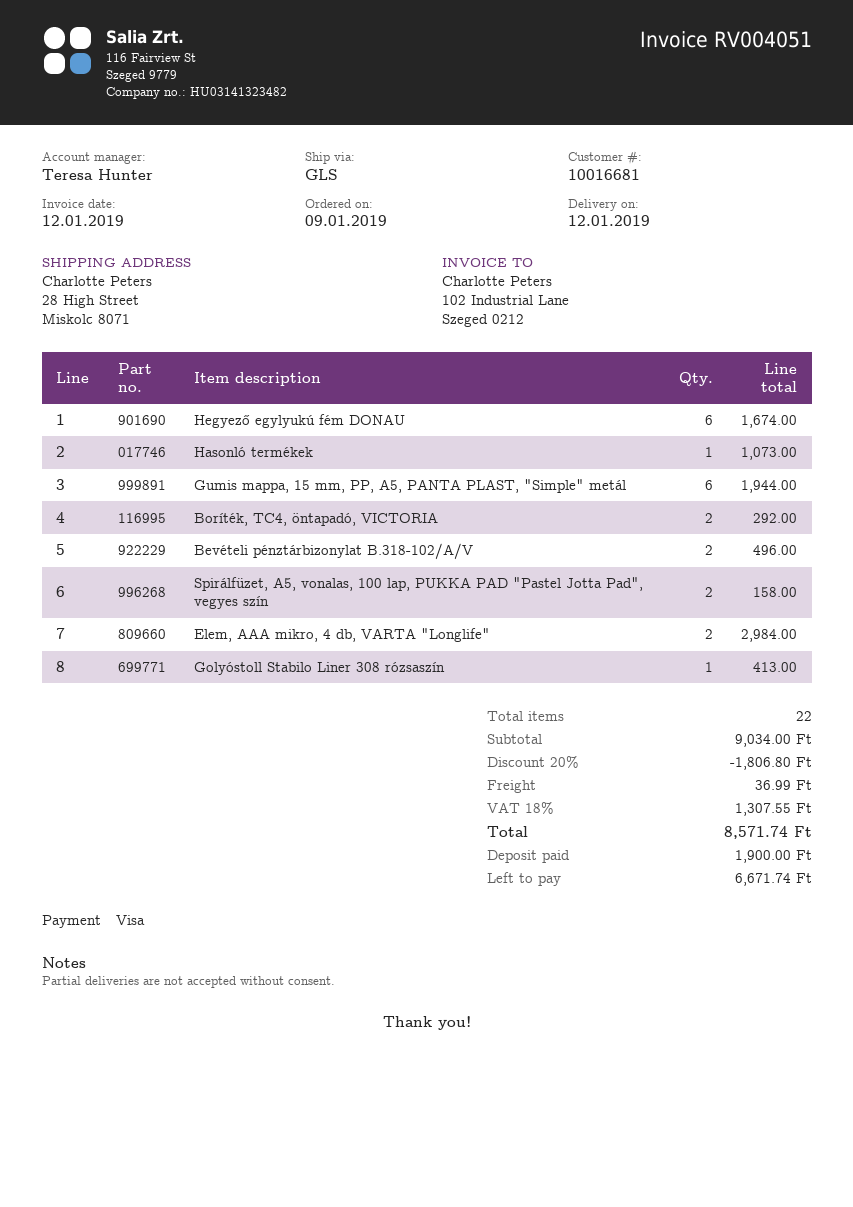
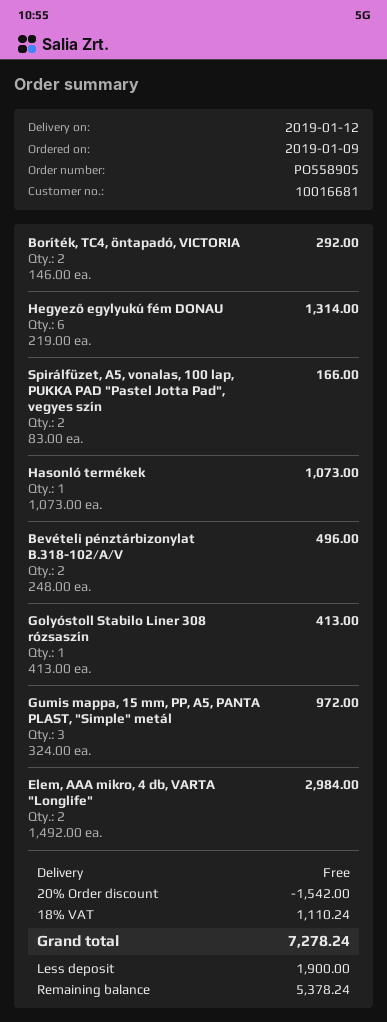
Hegyező egylyukú fém DONAU: 6 for 1674.00 -> 6 for 1314.00
Gumis mappa, 15 mm, PP, A5, PANTA PLAST, "Simple" metál: 6 for 1944.00 -> 3 for 972.00
Spirálfüzet, A5, vonalas, 100 lap, PUKKA PAD "Pastel Jotta Pad", vegyes szín: 2 for 158.00 -> 2 for 166.00
discount: 20% = 1806.80 -> 20% = 1542.00
shipping: 36.99 -> 0.00
tax: 18% = 1307.55 -> 18% = 1110.24
total: 8571.74 -> 7278.24
balance: 6671.74 -> 5378.24

